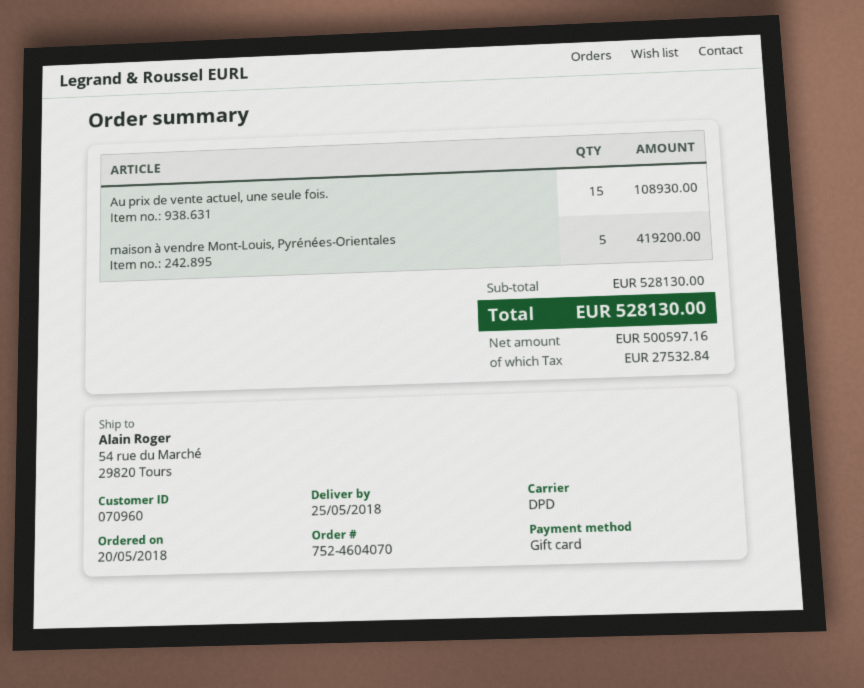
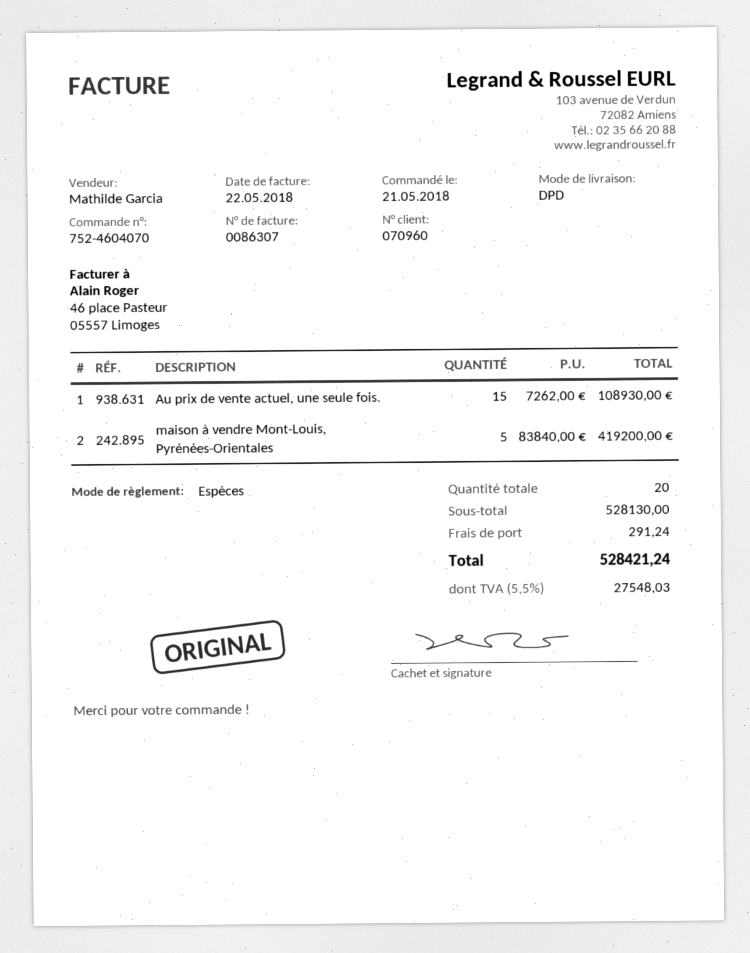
order date: 2018-05-20 -> 2018-05-21
payment method: gift card -> cash
shipping: none -> 291.24
tax: 27532.84 -> 27548.03
total: 528130.00 -> 528421.24

